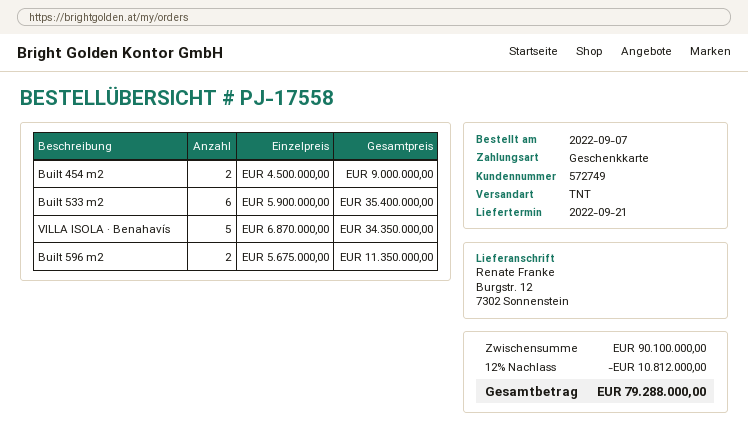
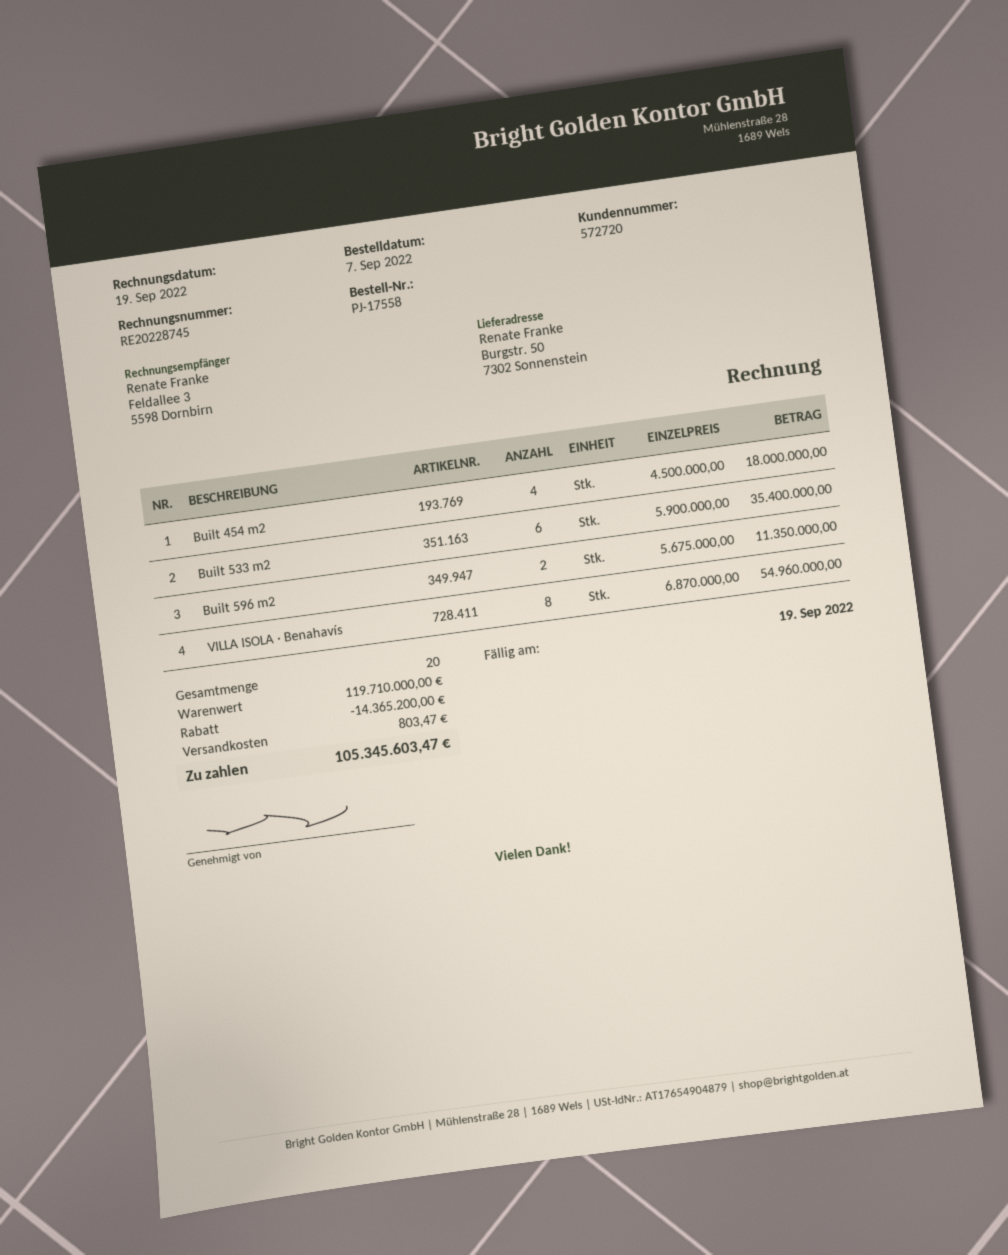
customer number: 572749 -> 572720
ship to: Burgstr. 12, 7302 Sonnenstein -> Burgstr. 50, 7302 Sonnenstein
Built 454 m2: 2 x 4500000.00 = 9000000.00 -> 4 x 4500000.00 = 18000000.00
VILLA ISOLA · Benahavís: 5 x 6870000.00 = 34350000.00 -> 8 x 6870000.00 = 54960000.00
subtotal: 90100000.00 -> 119710000.00
discount: 10812000.00 -> 14365200.00
shipping: none -> 803.47
total: 79288000.00 -> 105345603.47

